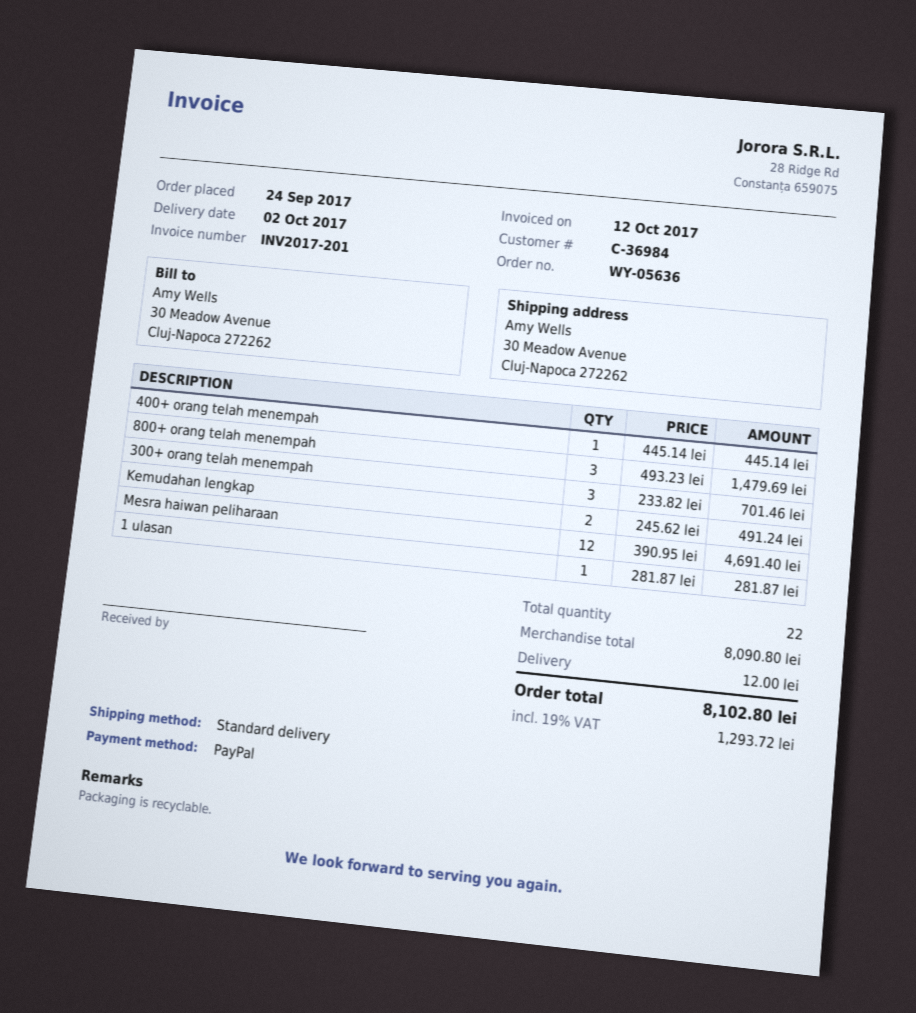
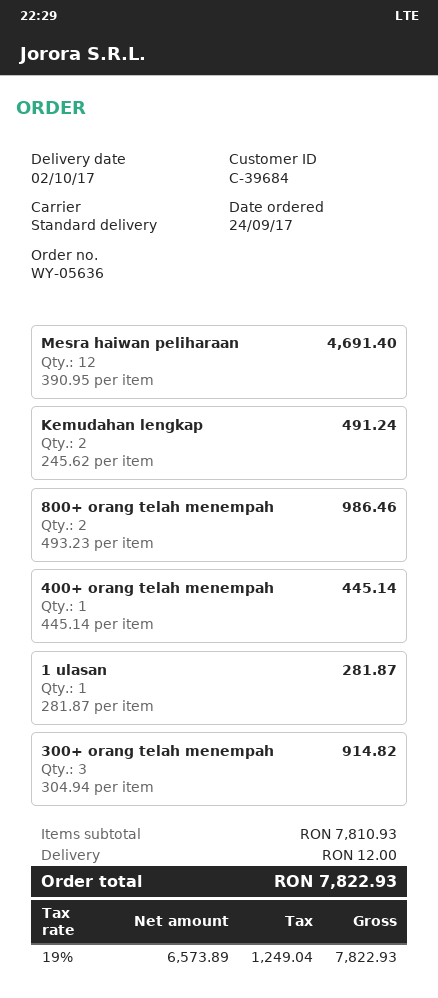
customer number: C-36984 -> C-39684
800+ orang telah menempah: 3 x 493.23 = 1479.69 -> 2 x 493.23 = 986.46
300+ orang telah menempah: 3 x 233.82 = 701.46 -> 3 x 304.94 = 914.82
subtotal: 8090.80 -> 7810.93
tax: 19% = 1293.72 -> 19% = 1249.04
total: 8102.80 -> 7822.93

